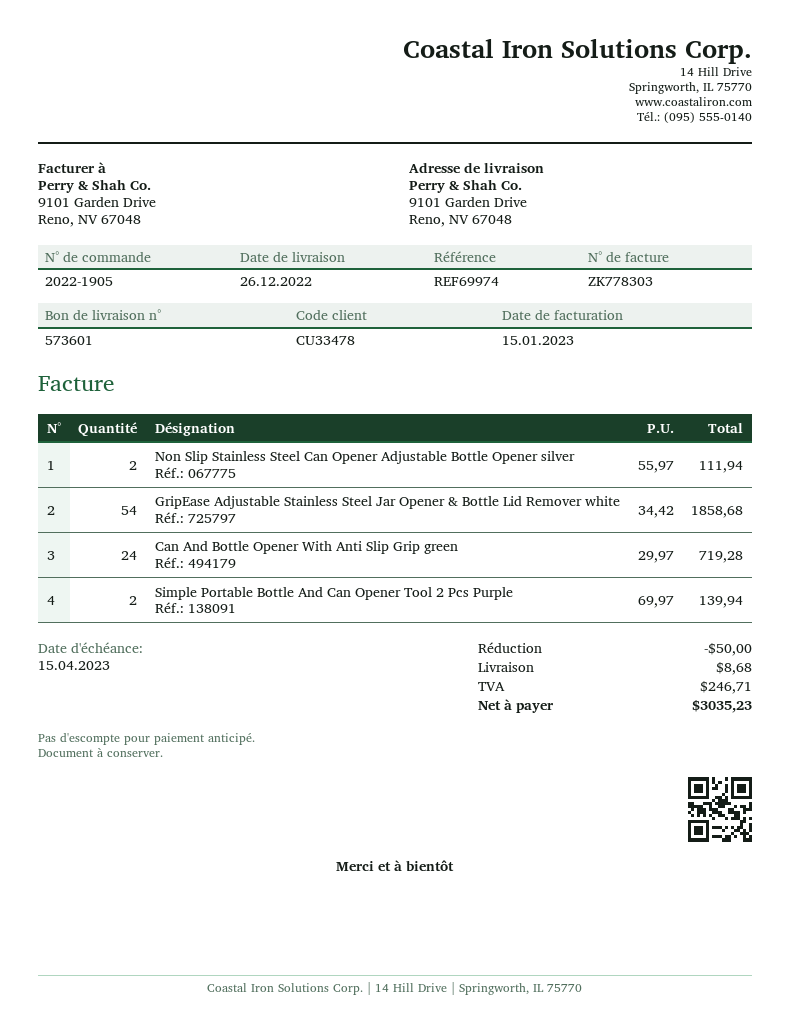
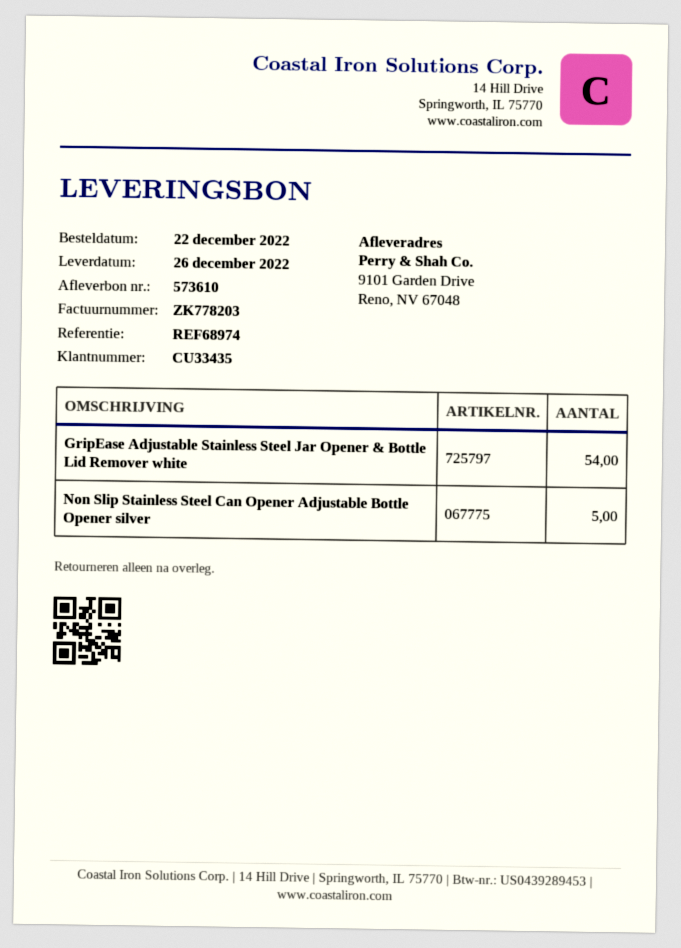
delivery note number: 573601 -> 573610
invoice number: ZK778303 -> ZK778203
customer number: CU33478 -> CU33435
reference: REF69974 -> REF68974
Non Slip Stainless Steel Can Opener Adjustable Bottle Opener silver: 2 -> 5
Can And Bottle Opener With Anti Slip Grip green: 24 -> none
Simple Portable Bottle And Can Opener Tool 2 Pcs Purple: 2 -> none

